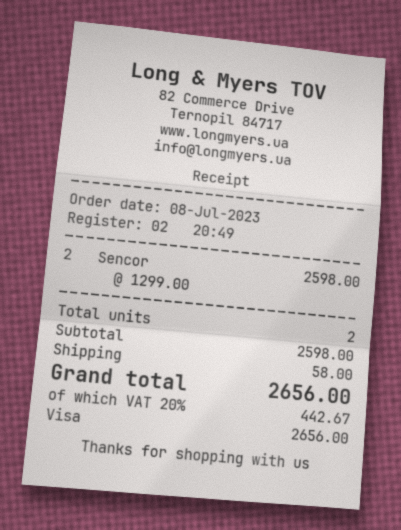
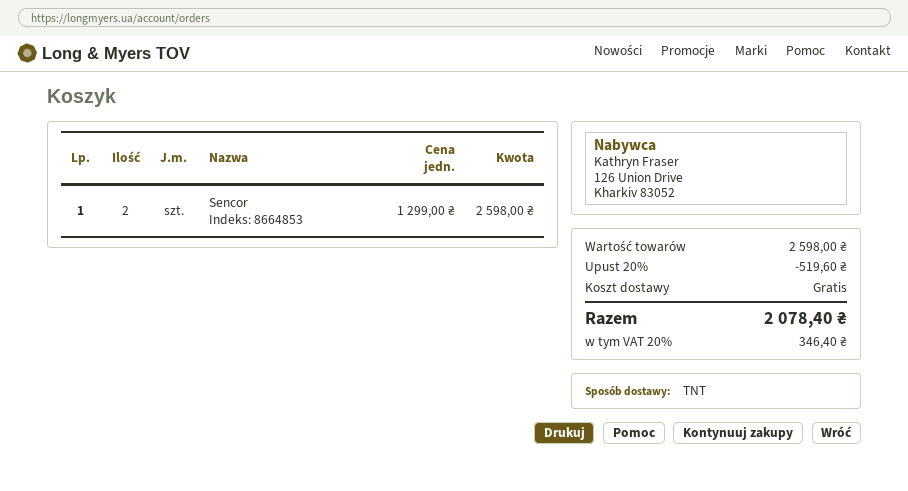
discount: none -> 20% = 519.60
shipping: 58.00 -> 0.00
tax: 20% = 442.67 -> 20% = 346.40
total: 2656.00 -> 2078.40

